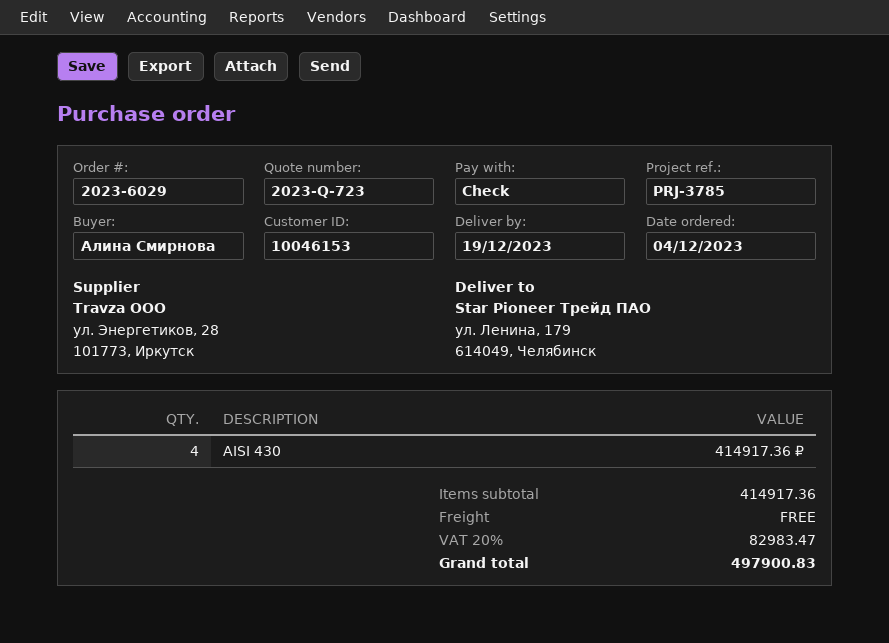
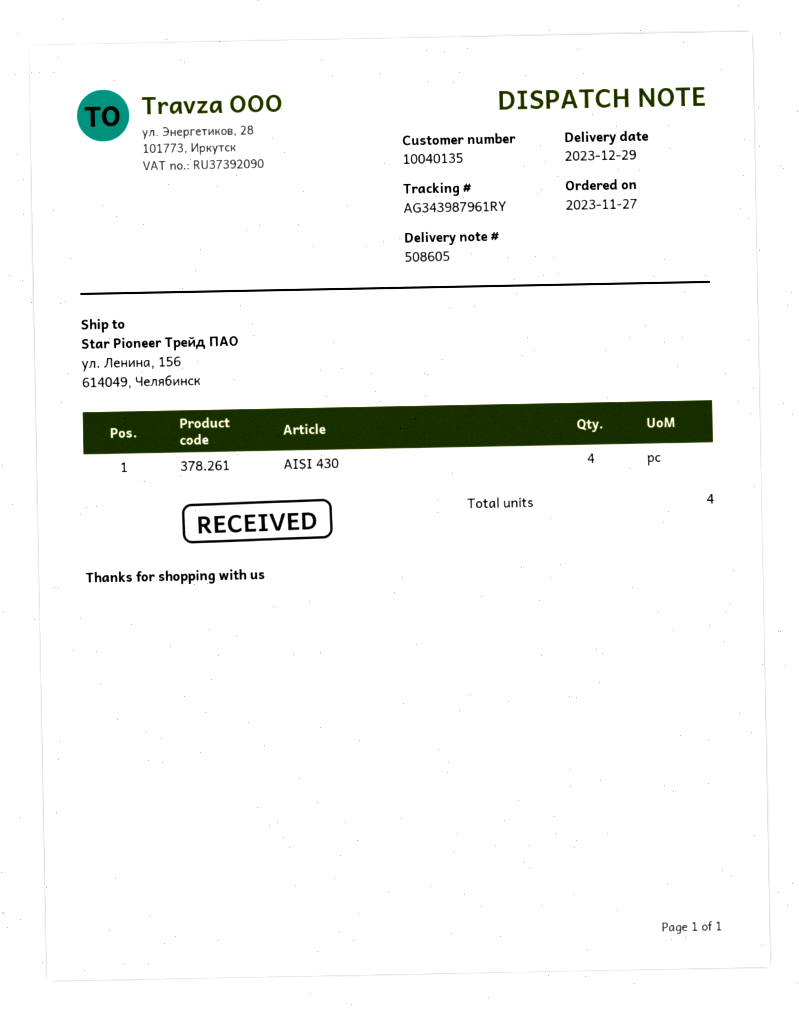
order date: 2023-12-04 -> 2023-11-27
delivery date: 2023-12-19 -> 2023-12-29
customer number: 10046153 -> 10040135
ship to: ул. Ленина, 179, 614049, Челябинск -> ул. Ленина, 156, 614049, Челябинск

